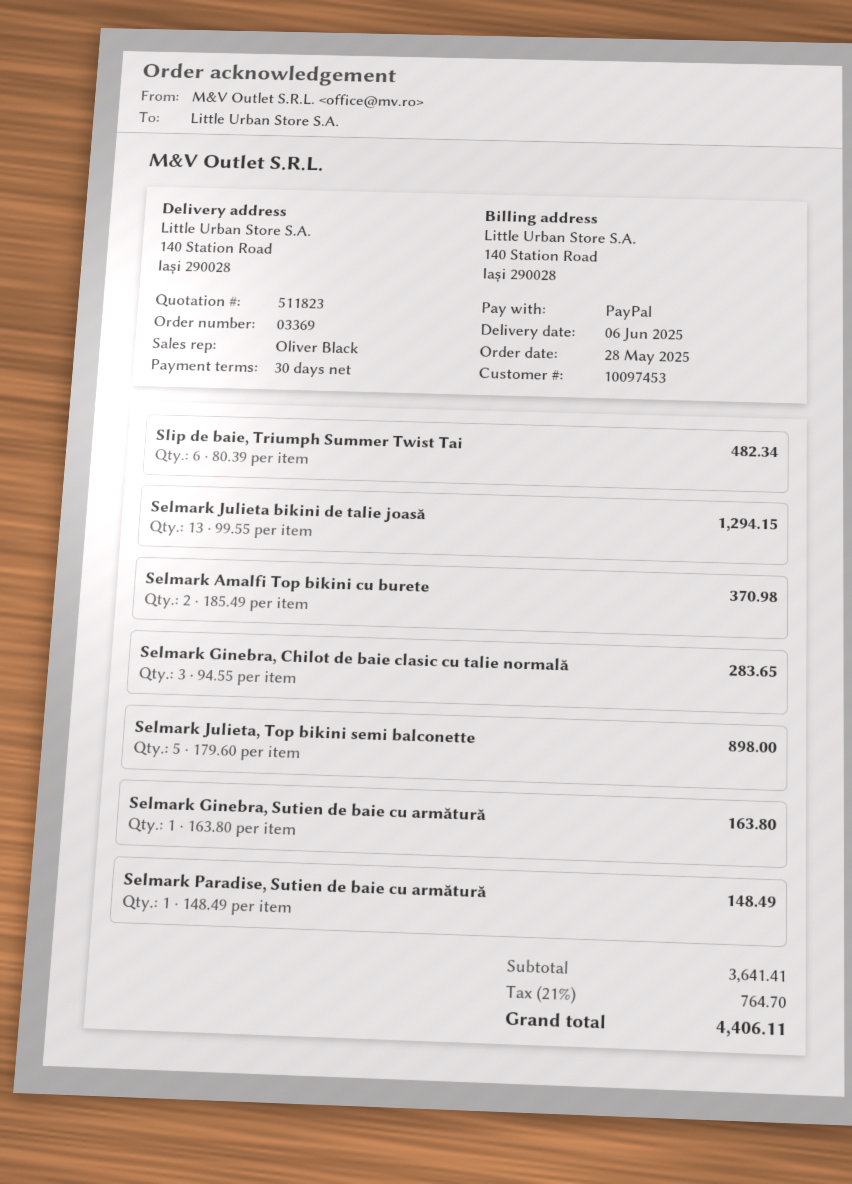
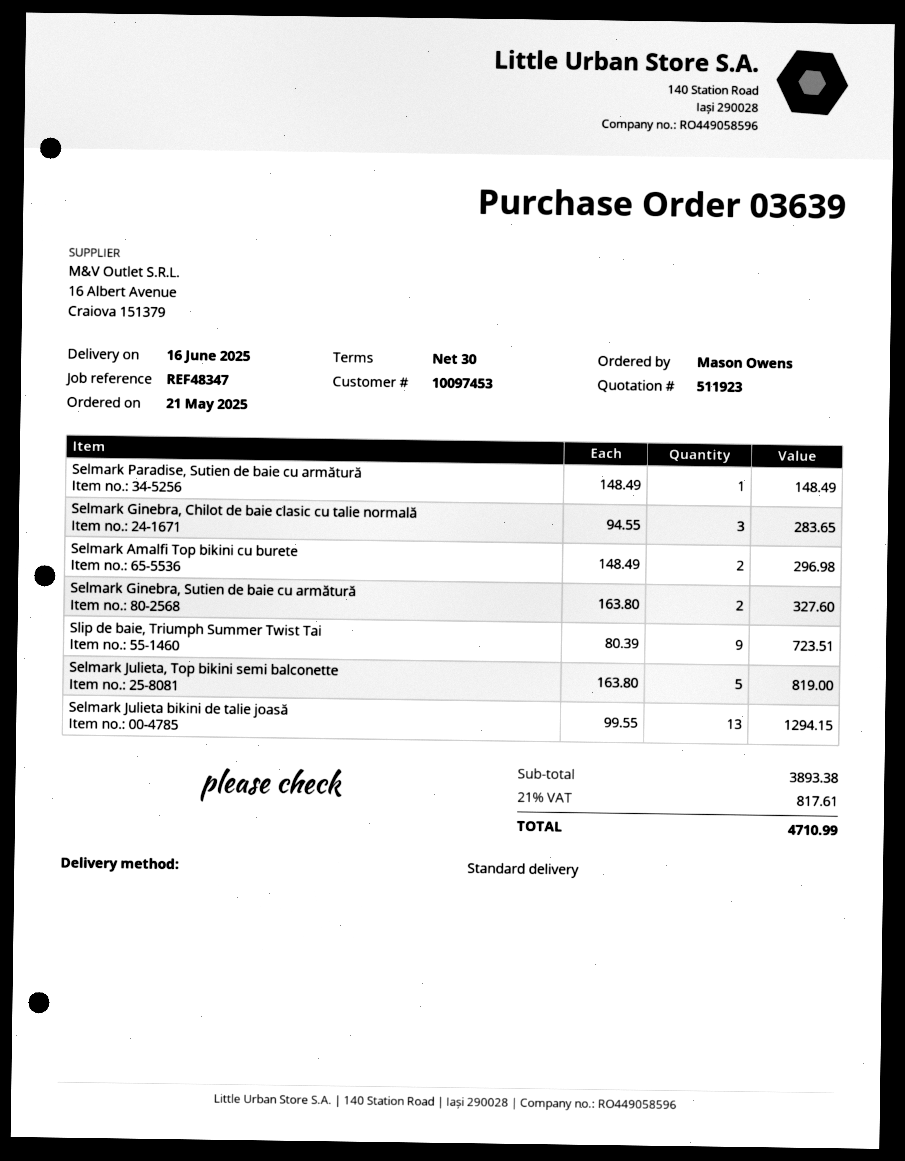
quote number: 511823 -> 511923
order number: 03369 -> 03639
order date: 2025-05-28 -> 2025-05-21
delivery date: 2025-06-06 -> 2025-06-16
Slip de baie, Triumph Summer Twist Tai: 6 x 80.39 = 482.34 -> 9 x 80.39 = 723.51
Selmark Amalfi Top bikini cu burete: 2 x 185.49 = 370.98 -> 2 x 148.49 = 296.98
Selmark Julieta, Top bikini semi balconette: 5 x 179.60 = 898.00 -> 5 x 163.80 = 819.00
Selmark Ginebra, Sutien de baie cu armătură: 1 x 163.80 = 163.80 -> 2 x 163.80 = 327.60
subtotal: 3641.41 -> 3893.38
tax: 21% = 764.70 -> 21% = 817.61
total: 4406.11 -> 4710.99

